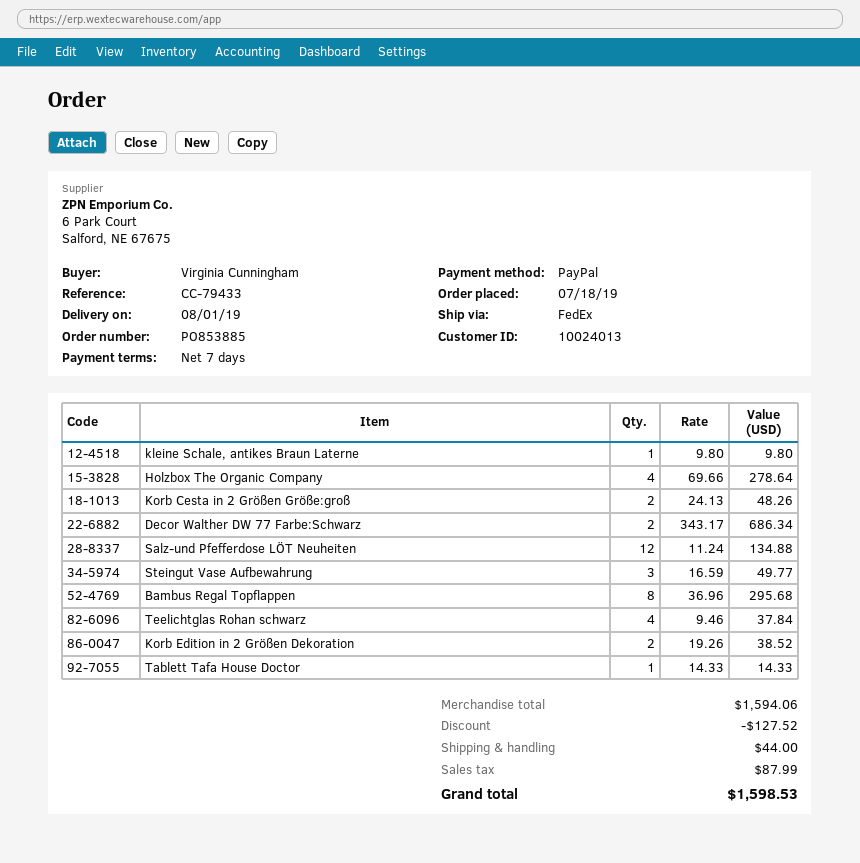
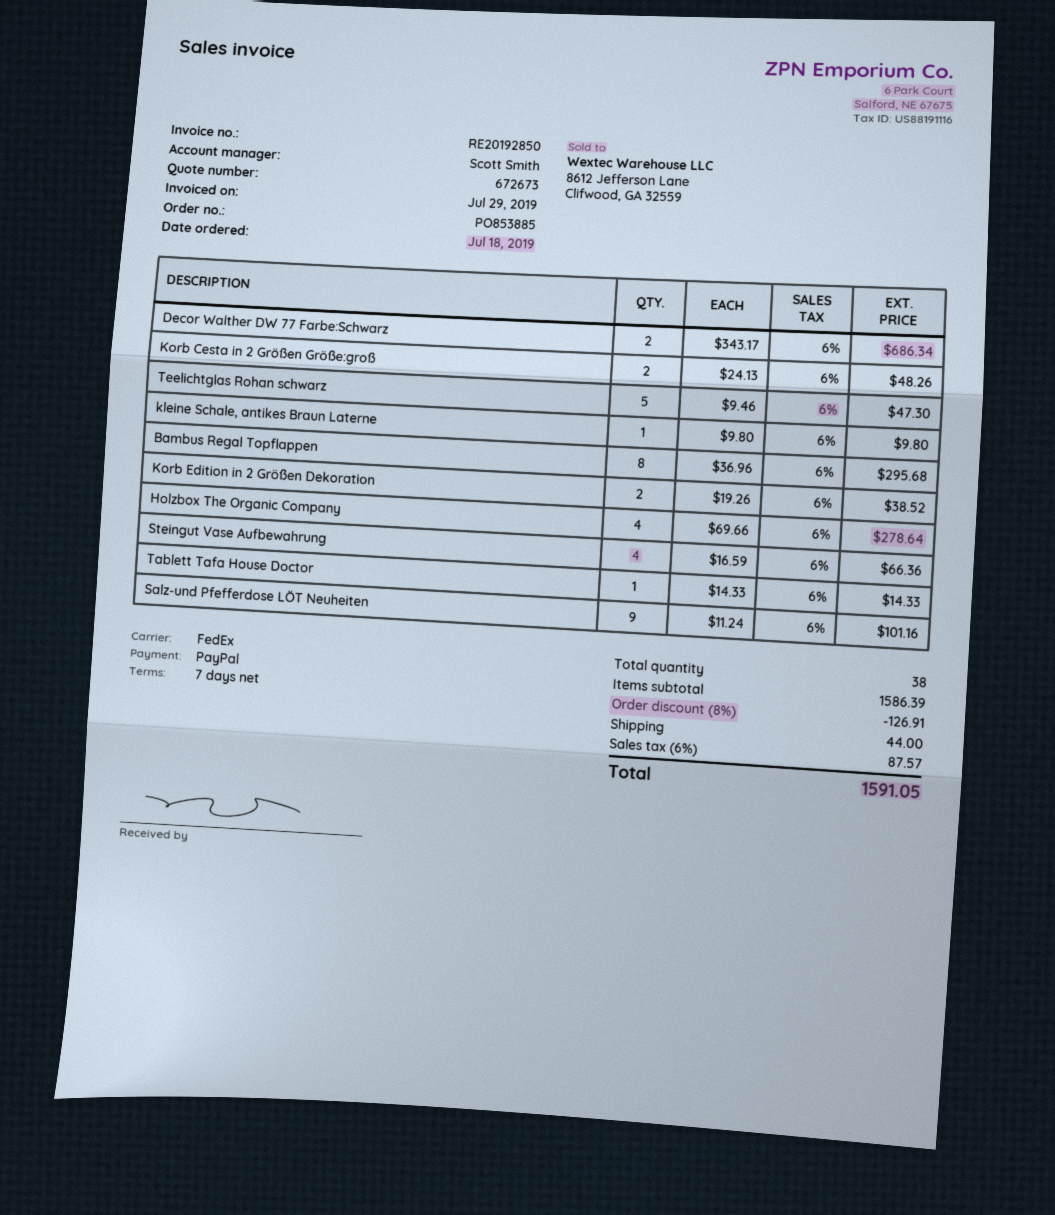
Salz-und Pfefferdose LÖT Neuheiten: 12 x 11.24 = 134.88 -> 9 x 11.24 = 101.16
Steingut Vase Aufbewahrung: 3 x 16.59 = 49.77 -> 4 x 16.59 = 66.36
Teelichtglas Rohan schwarz: 4 x 9.46 = 37.84 -> 5 x 9.46 = 47.30
subtotal: 1594.06 -> 1586.39
discount: 127.52 -> 126.91
tax: 87.99 -> 87.57
total: 1598.53 -> 1591.05

